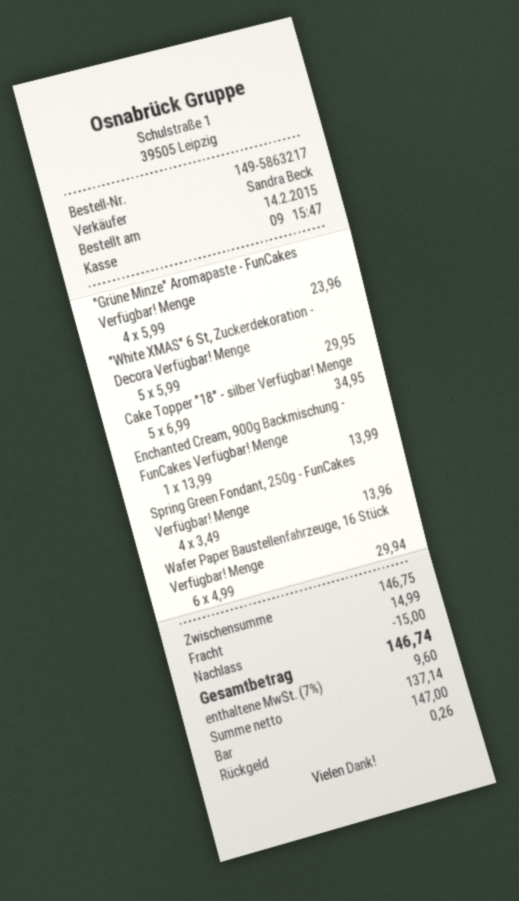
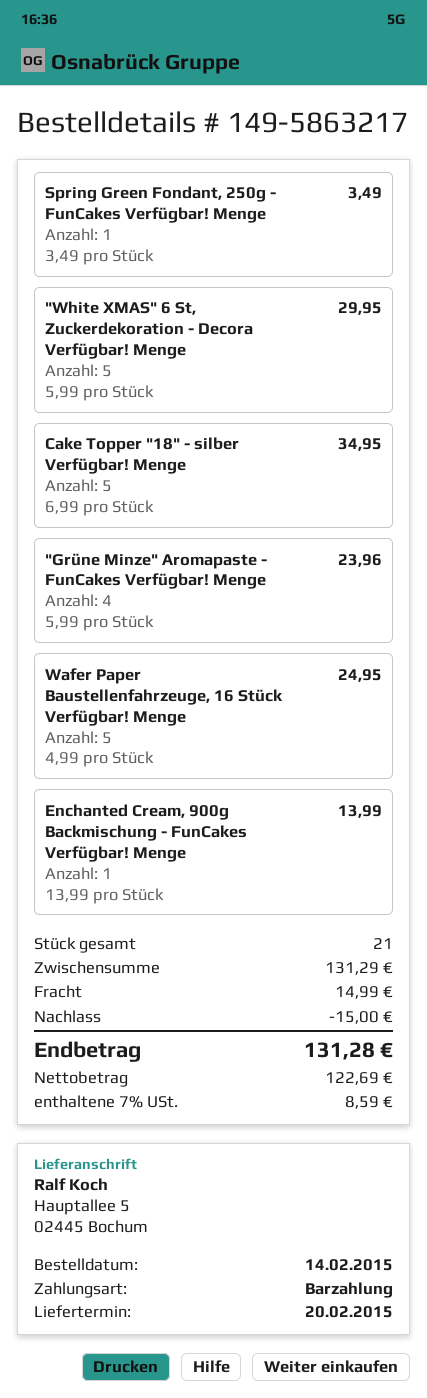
Spring Green Fondant, 250g - FunCakes Verfügbar! Menge: 4 x 3.49 = 13.96 -> 1 x 3.49 = 3.49
Wafer Paper Baustellenfahrzeuge, 16 Stück Verfügbar! Menge: 6 x 4.99 = 29.94 -> 5 x 4.99 = 24.95
subtotal: 146.75 -> 131.29
net: 137.14 -> 122.69
tax: 7% = 9.60 -> 7% = 8.59
total: 146.74 -> 131.28

